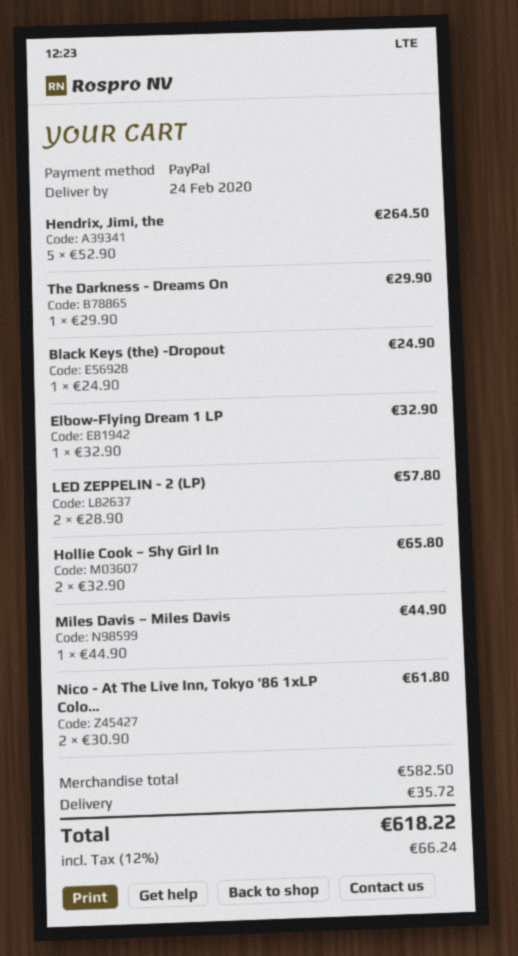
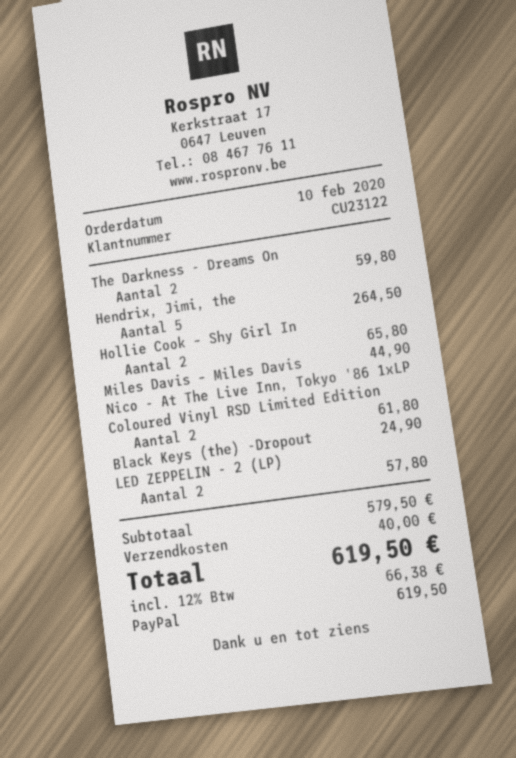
The Darkness - Dreams On: 1 for 29.90 -> 2 for 59.80
Elbow-Flying Dream 1 LP: 1 for 32.90 -> none
subtotal: 582.50 -> 579.50
shipping: 35.72 -> 40.00
tax: 12% = 66.24 -> 12% = 66.38
total: 618.22 -> 619.50

